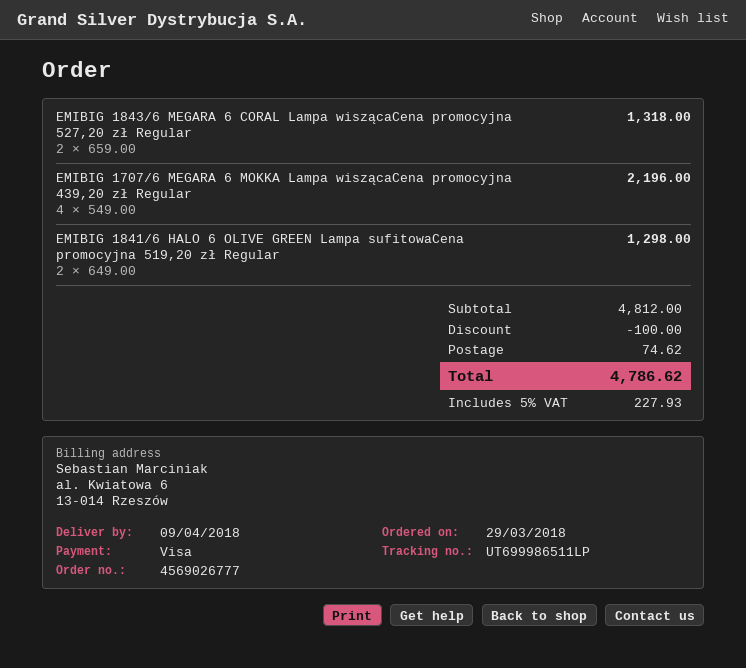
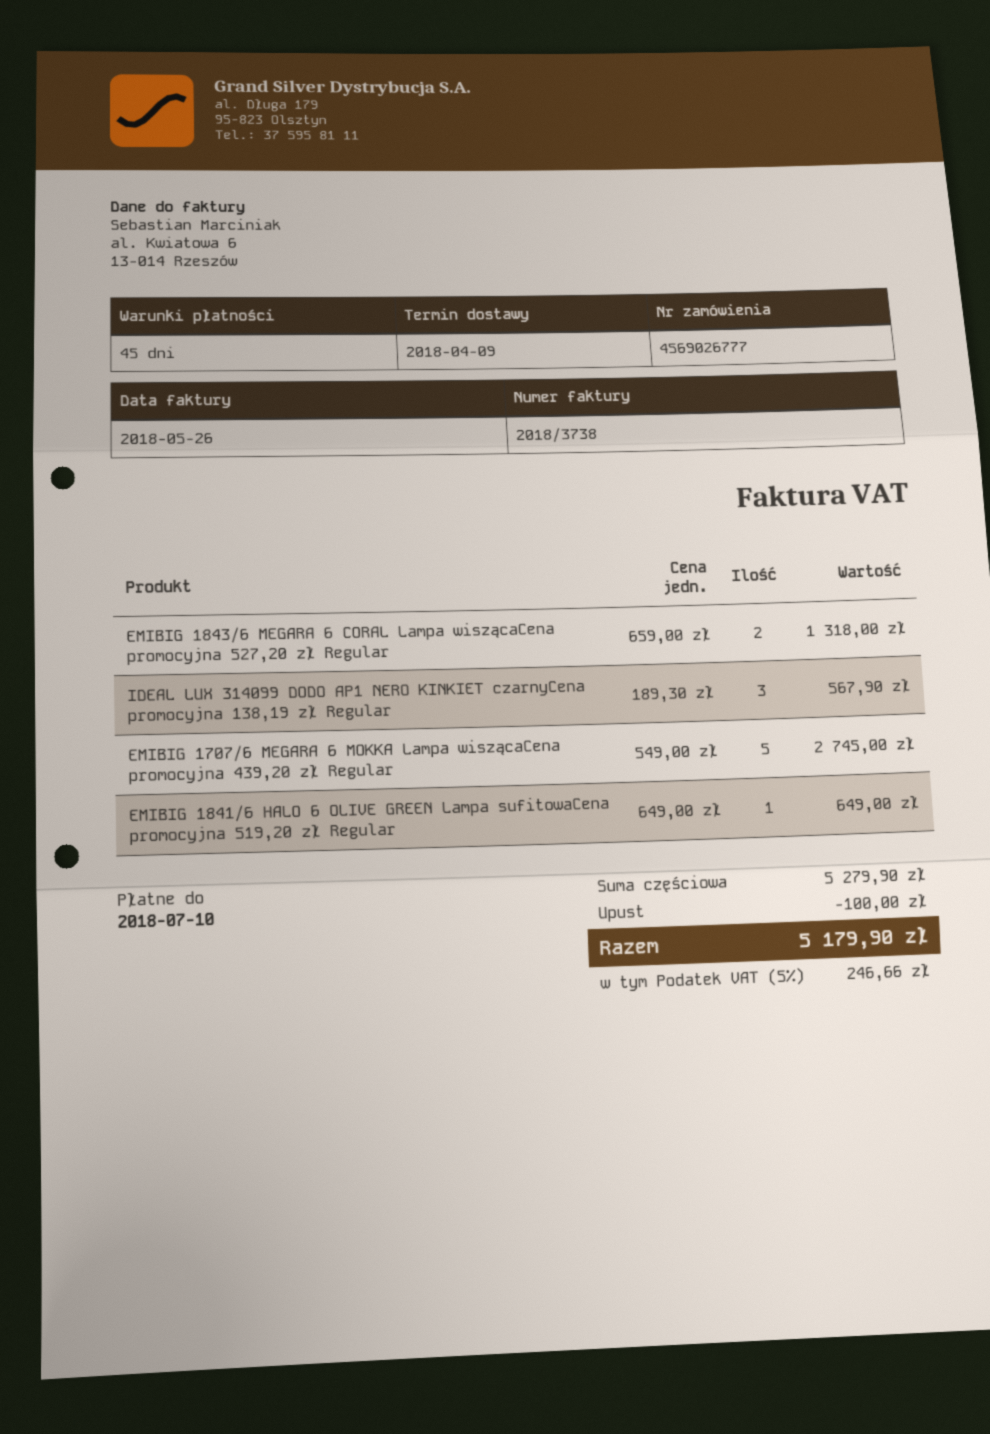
EMIBIG 1707/6 MEGARA 6 MOKKA Lampa wiszącaCena promocyjna 439,20 zł Regular: 4 x 549.00 = 2196.00 -> 5 x 549.00 = 2745.00
EMIBIG 1841/6 HALO 6 OLIVE GREEN Lampa sufitowaCena promocyjna 519,20 zł Regular: 2 x 649.00 = 1298.00 -> 1 x 649.00 = 649.00
IDEAL LUX 314099 DODO AP1 NERO KINKIET czarnyCena promocyjna 138,19 zł Regular: none -> 3 x 189.30 = 567.90
subtotal: 4812.00 -> 5279.90
shipping: 74.62 -> none
tax: 5% = 227.93 -> 5% = 246.66
total: 4786.62 -> 5179.90

